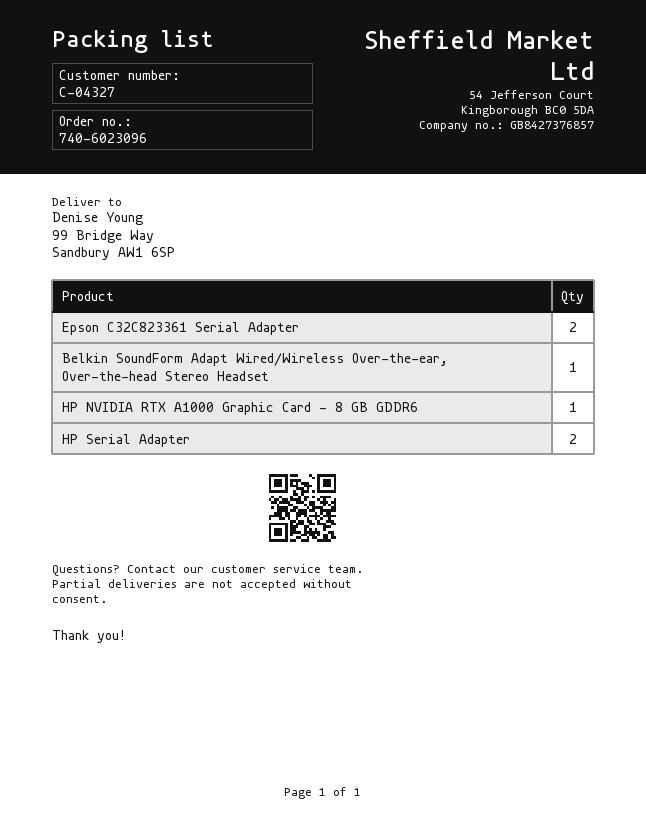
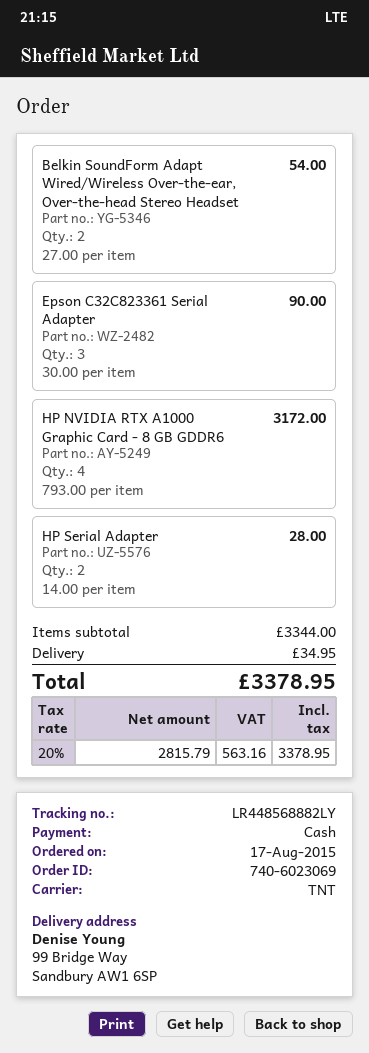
order number: 740-6023096 -> 740-6023069
Epson C32C823361 Serial Adapter: 2 -> 3
Belkin SoundForm Adapt Wired/Wireless Over-the-ear, Over-the-head Stereo Headset: 1 -> 2
HP NVIDIA RTX A1000 Graphic Card - 8 GB GDDR6: 1 -> 4

